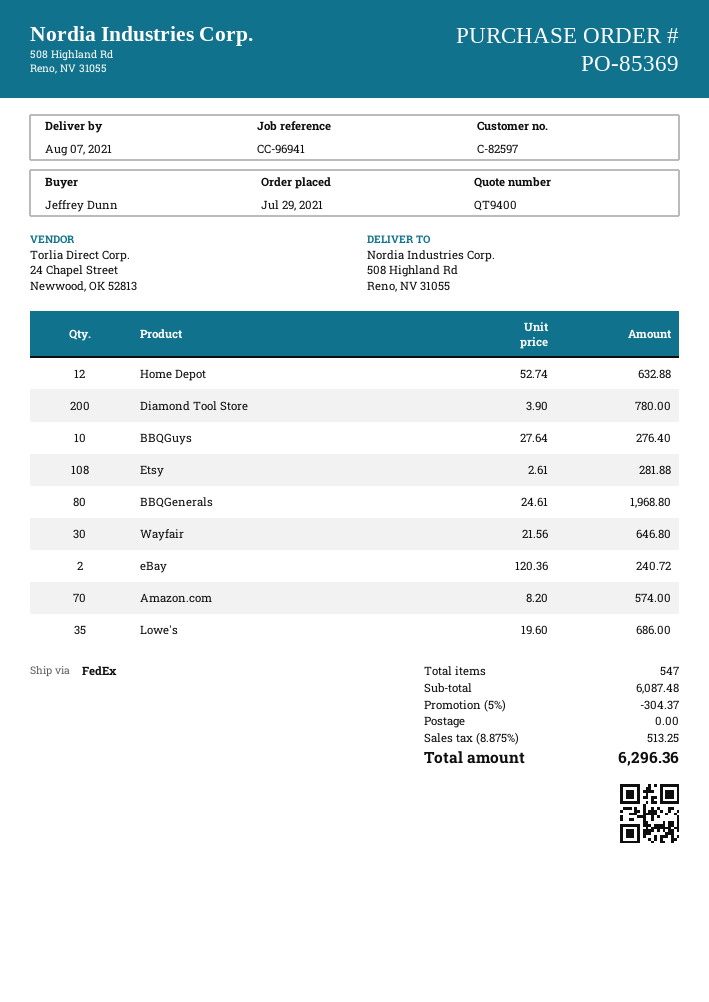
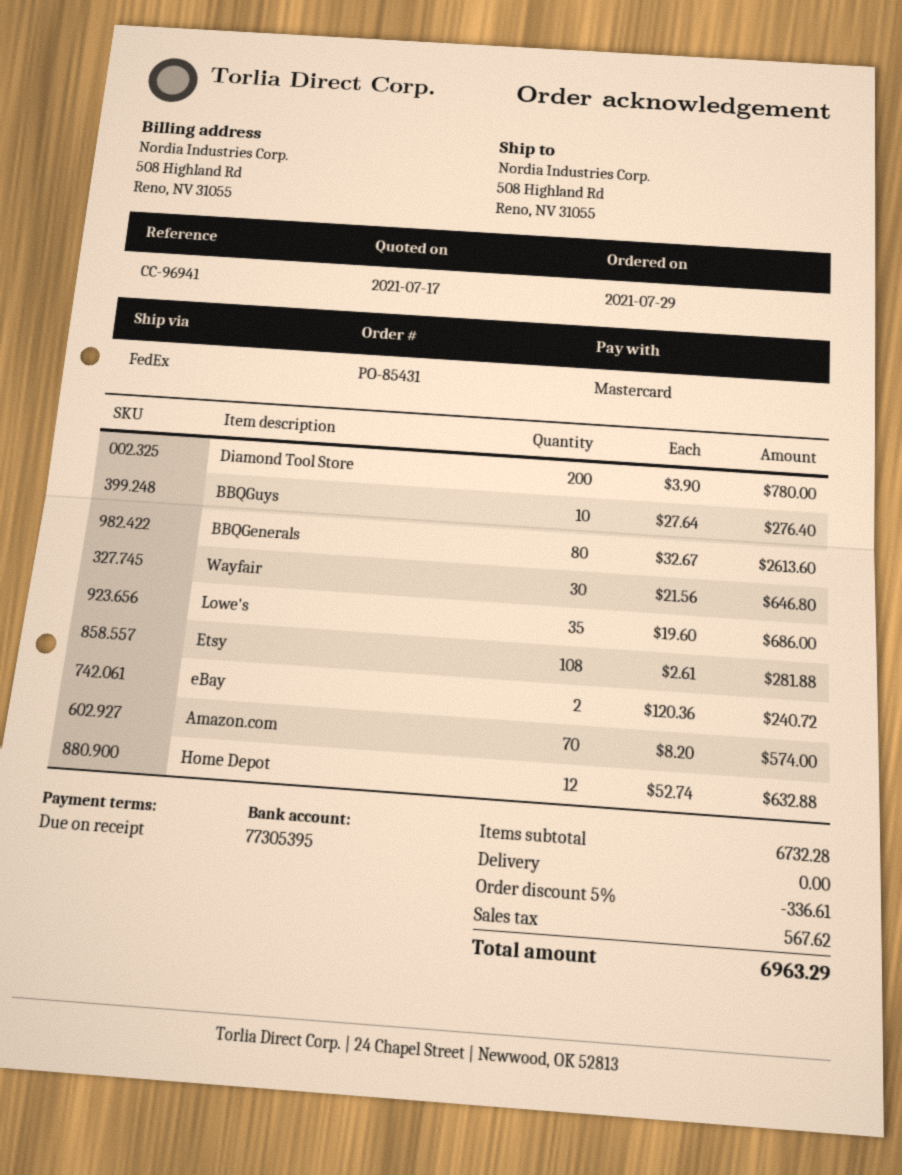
order number: PO-85369 -> PO-85431
BBQGenerals: 80 x 24.61 = 1968.80 -> 80 x 32.67 = 2613.60
subtotal: 6087.48 -> 6732.28
discount: 5% = 304.37 -> 5% = 336.61
tax: 513.25 -> 567.62
total: 6296.36 -> 6963.29

